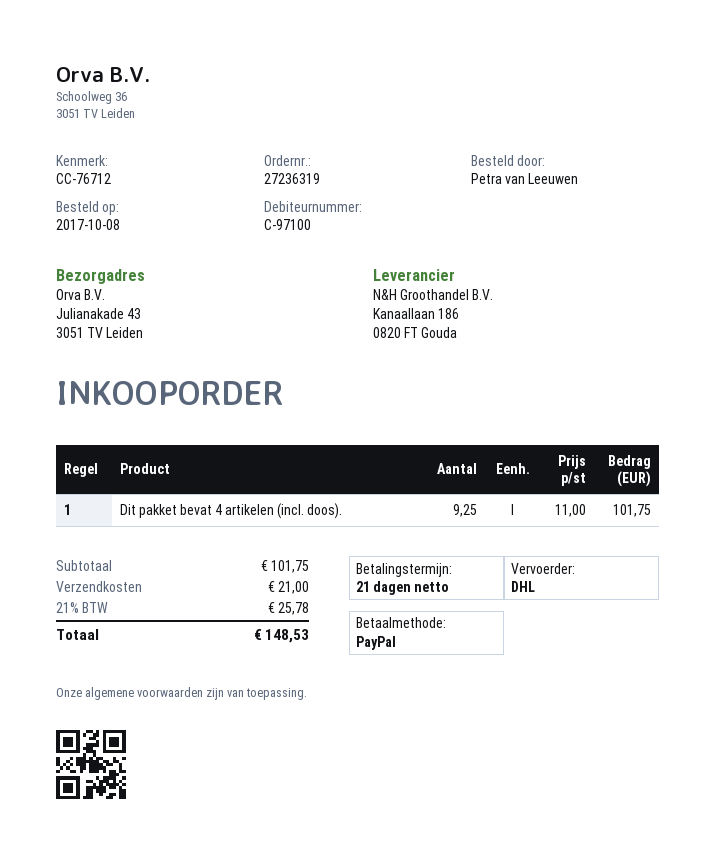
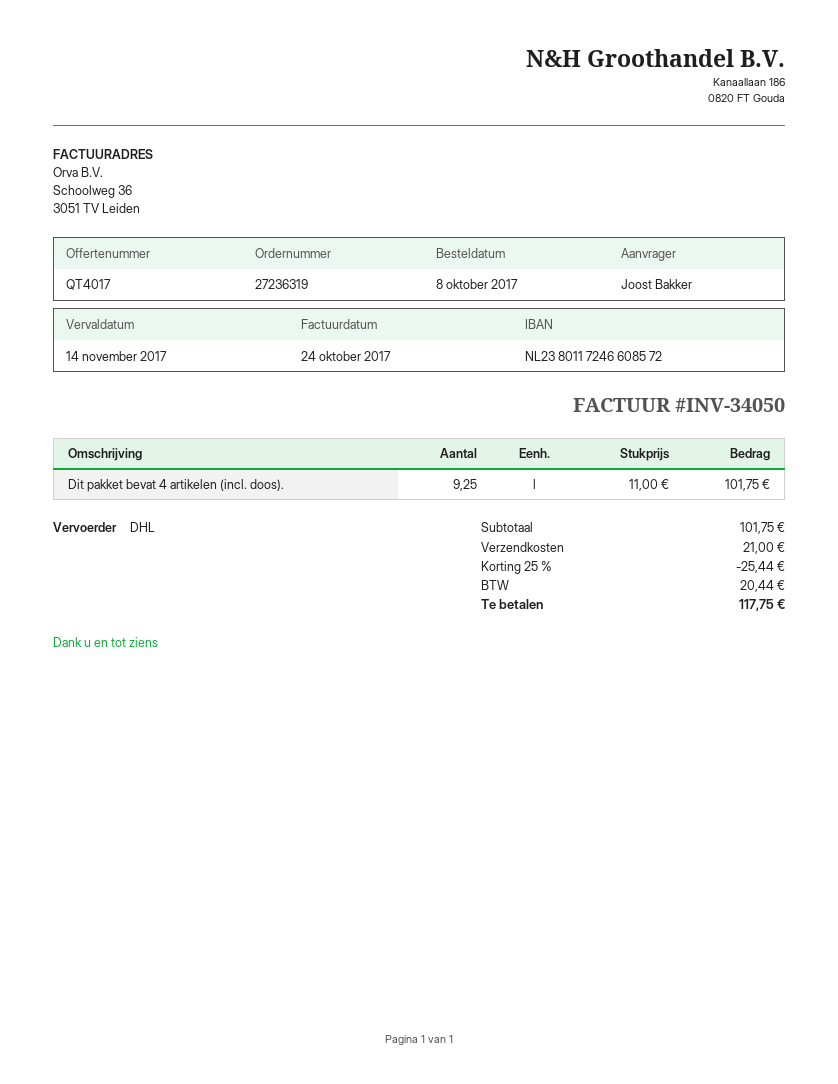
ordered by: Petra van Leeuwen -> Joost Bakker
discount: none -> 25% = 25.44
tax: 25.78 -> 20.44
total: 148.53 -> 117.75

